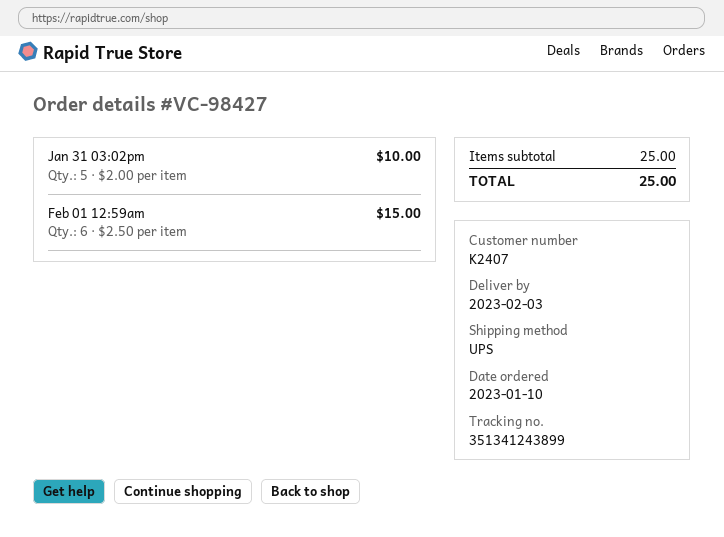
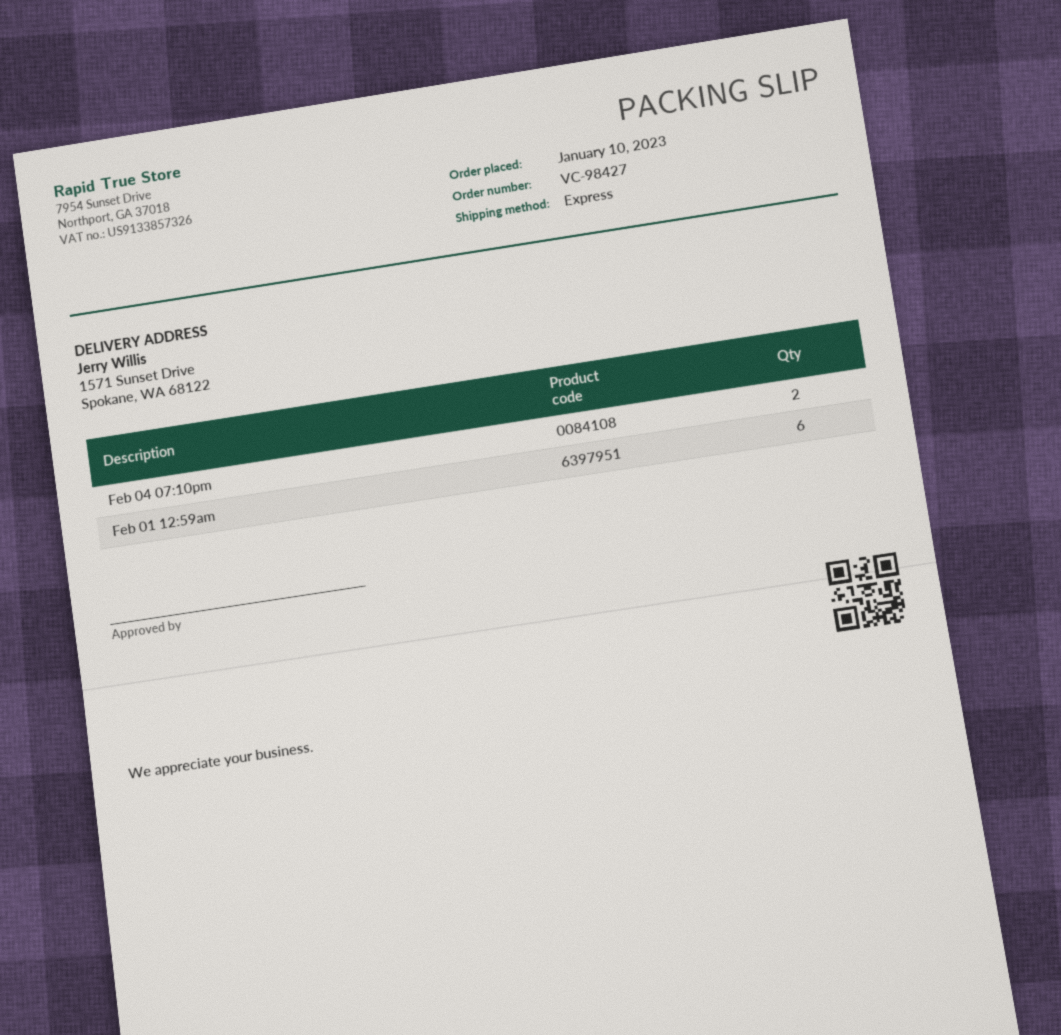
shipping method: UPS -> express
Jan 31 03:02pm: 5 -> none
Feb 04 07:10pm: none -> 2

